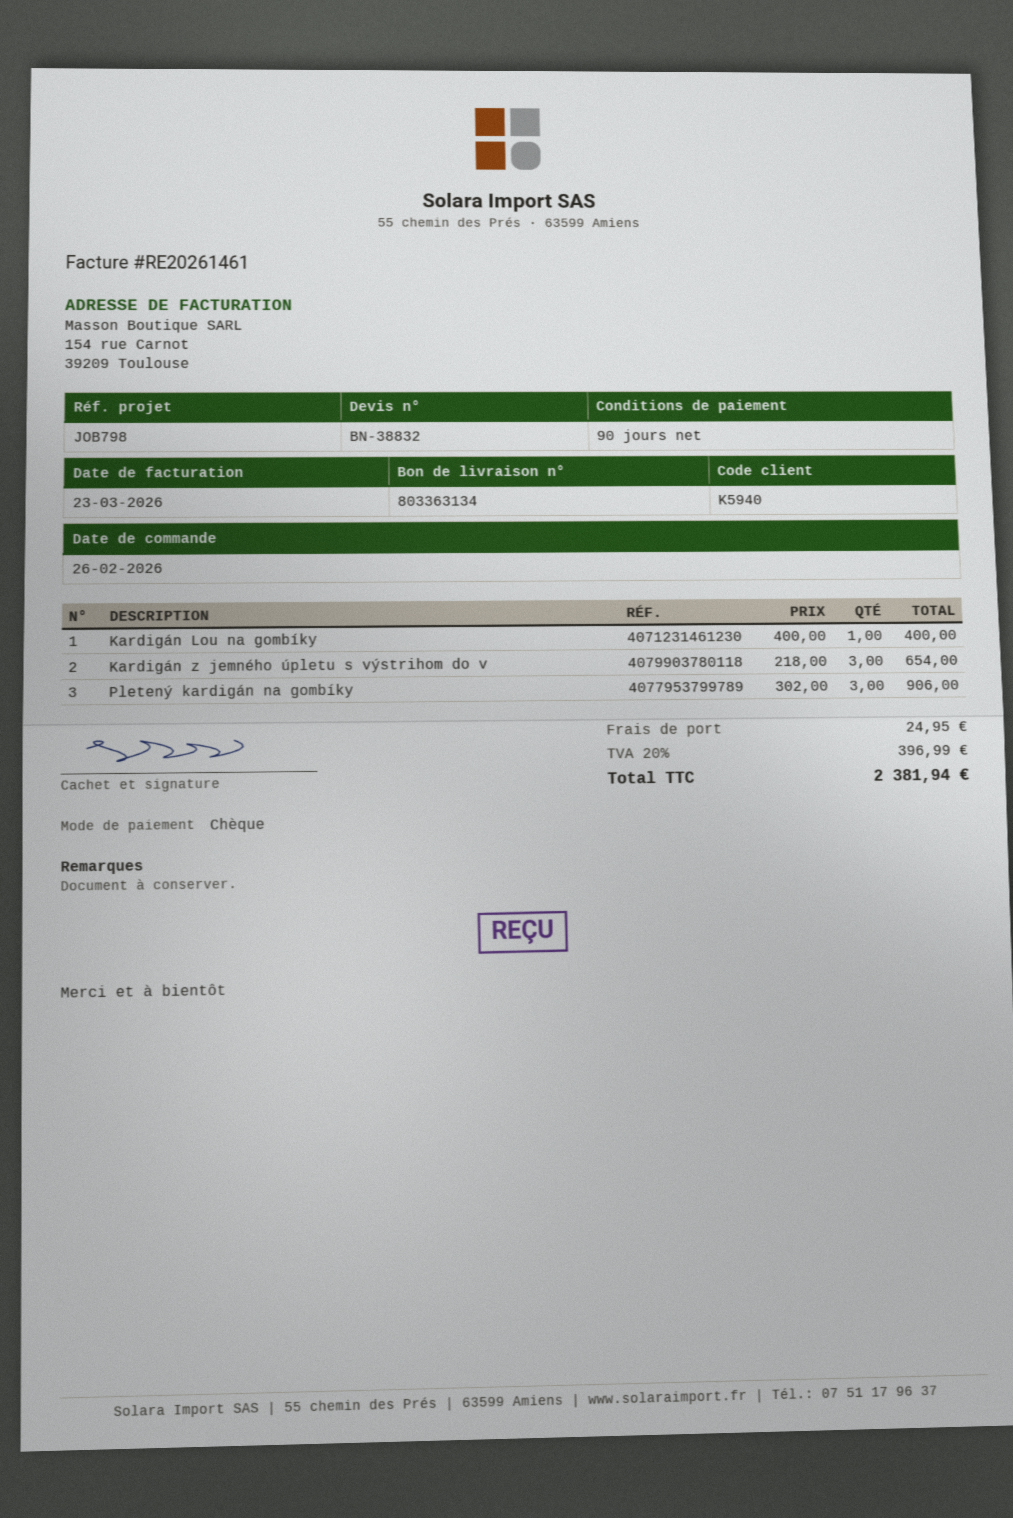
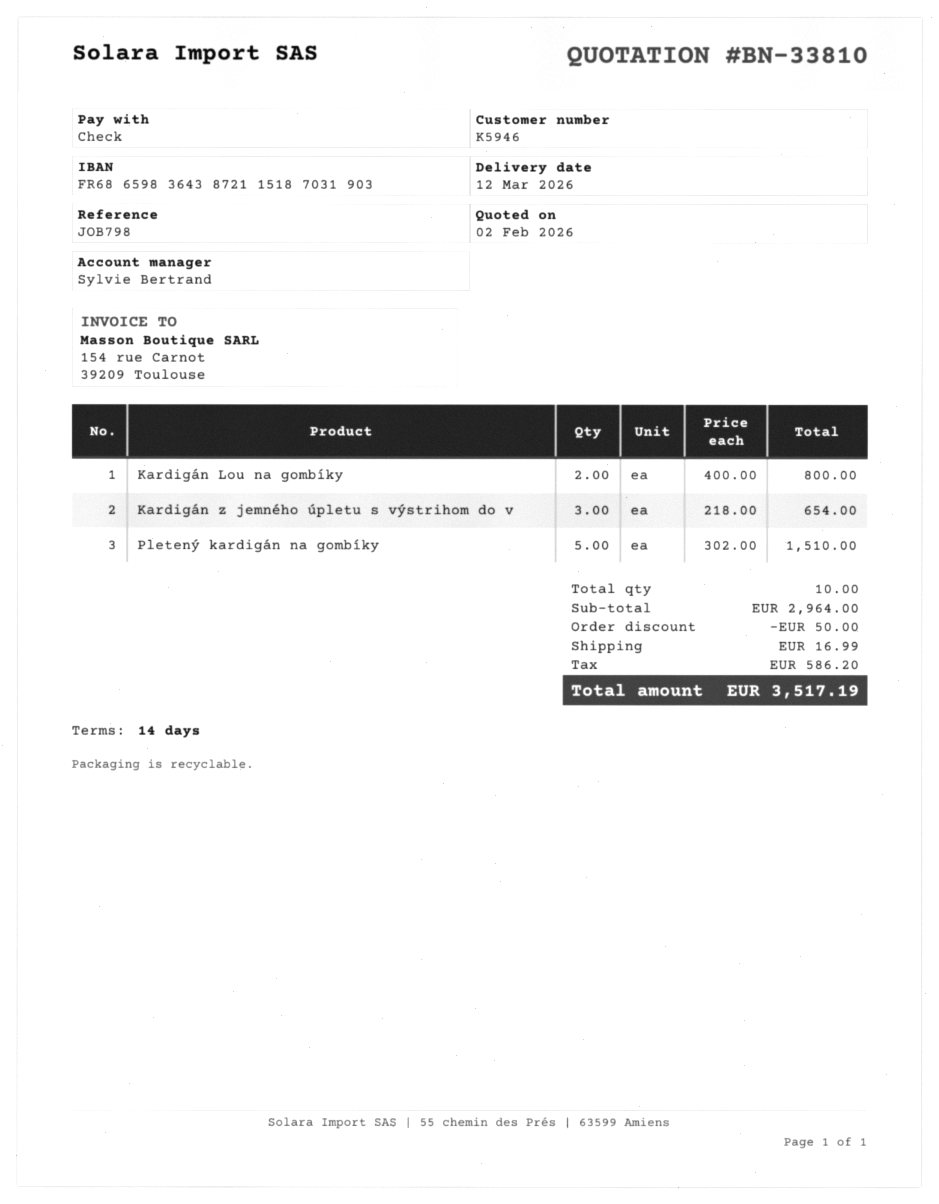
quote number: BN-38832 -> BN-33810
payment terms: 90 days -> 14 days
customer number: K5940 -> K5946
Kardigán Lou na gombíky: 1 x 400.00 = 400.00 -> 2 x 400.00 = 800.00
Pletený kardigán na gombíky: 3 x 302.00 = 906.00 -> 5 x 302.00 = 1510.00
discount: none -> 50.00
shipping: 24.95 -> 16.99
tax: 396.99 -> 586.20
total: 2381.94 -> 3517.19

